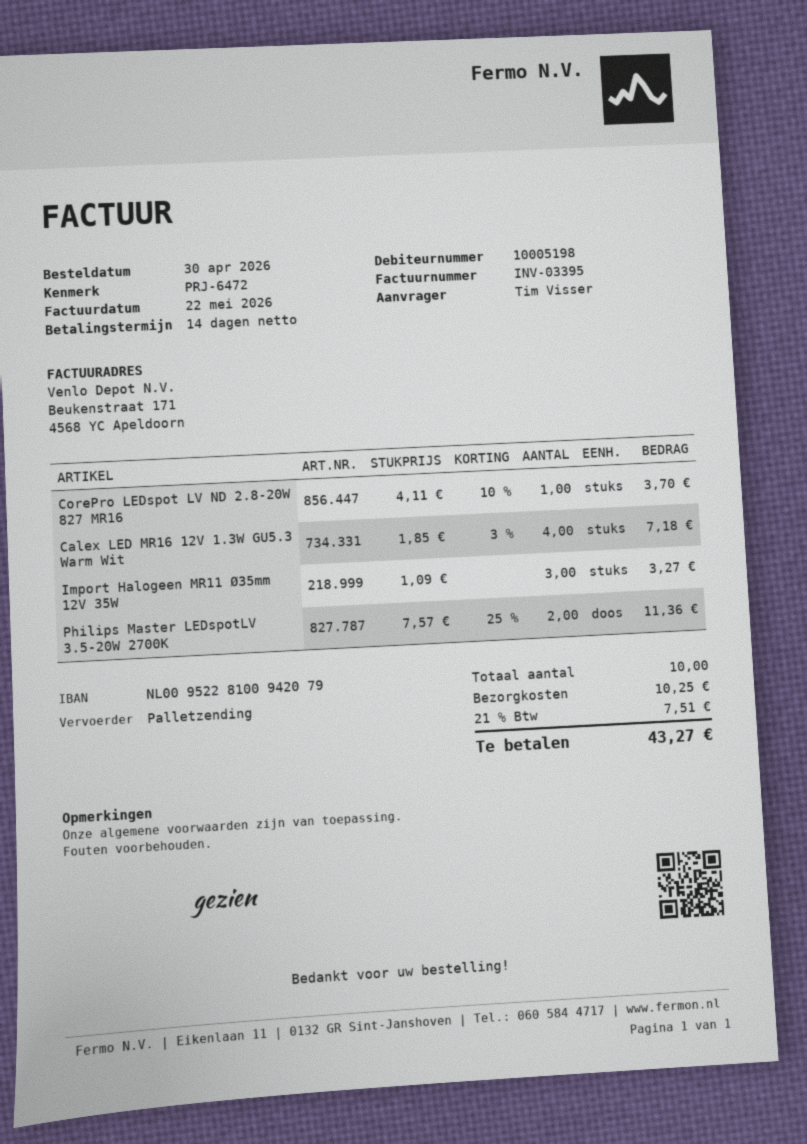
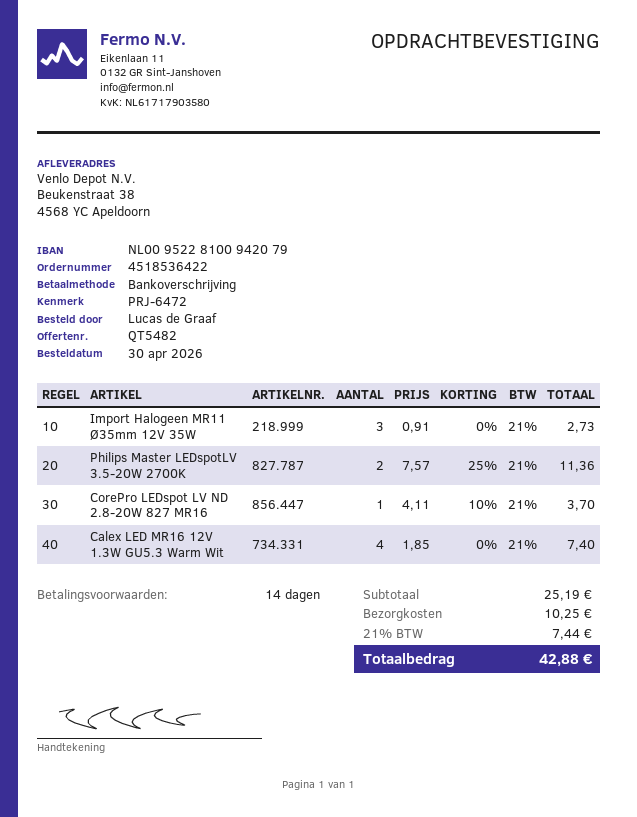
ordered by: Tim Visser -> Lucas de Graaf
Calex LED MR16 12V 1.3W GU5.3 Warm Wit: 4 x 1.85 - 3% = 7.18 -> 4 x 1.85 = 7.40
Import Halogeen MR11 Ø35mm 12V 35W: 3 x 1.09 = 3.27 -> 3 x 0.91 = 2.73
tax: 21% = 7.51 -> 21% = 7.44
total: 43.27 -> 42.88

